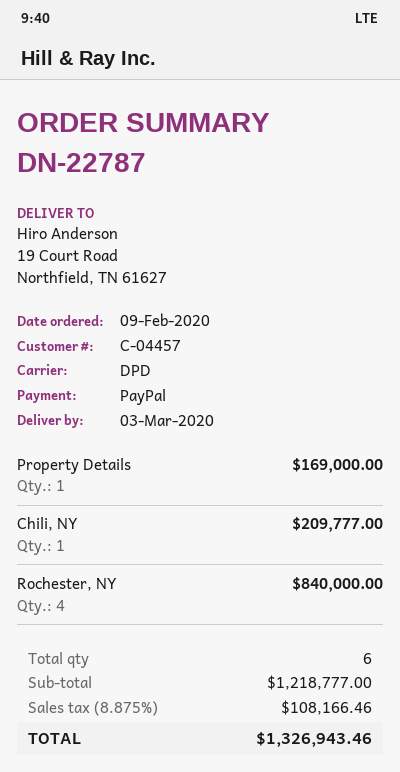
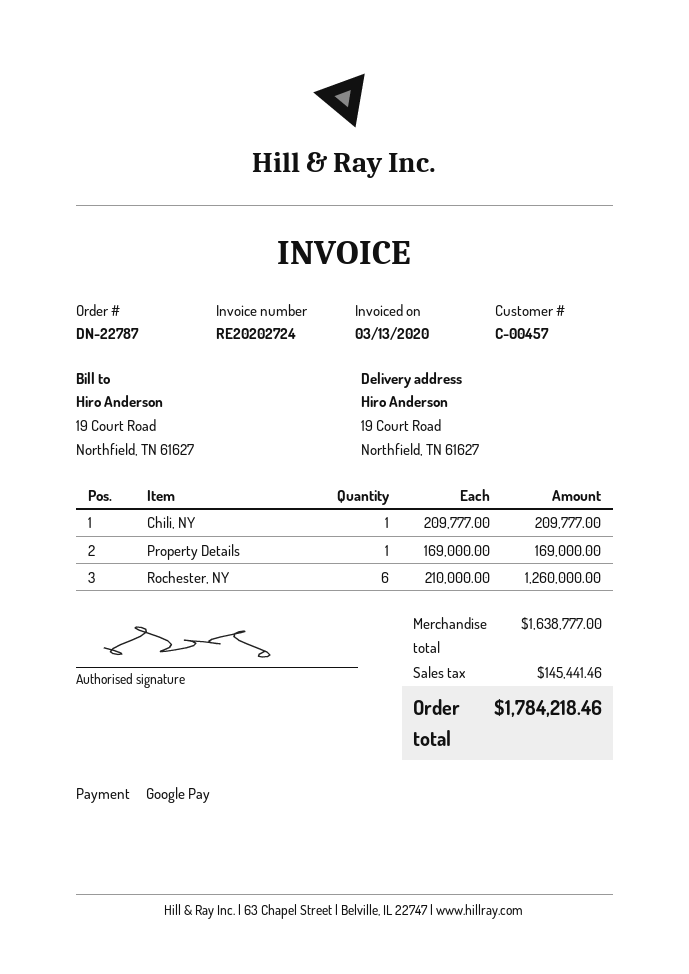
customer number: C-04457 -> C-00457
payment method: PayPal -> Google Pay
Rochester, NY: 4 for 840000.00 -> 6 for 1260000.00
subtotal: 1218777.00 -> 1638777.00
tax: 108166.46 -> 145441.46
total: 1326943.46 -> 1784218.46

